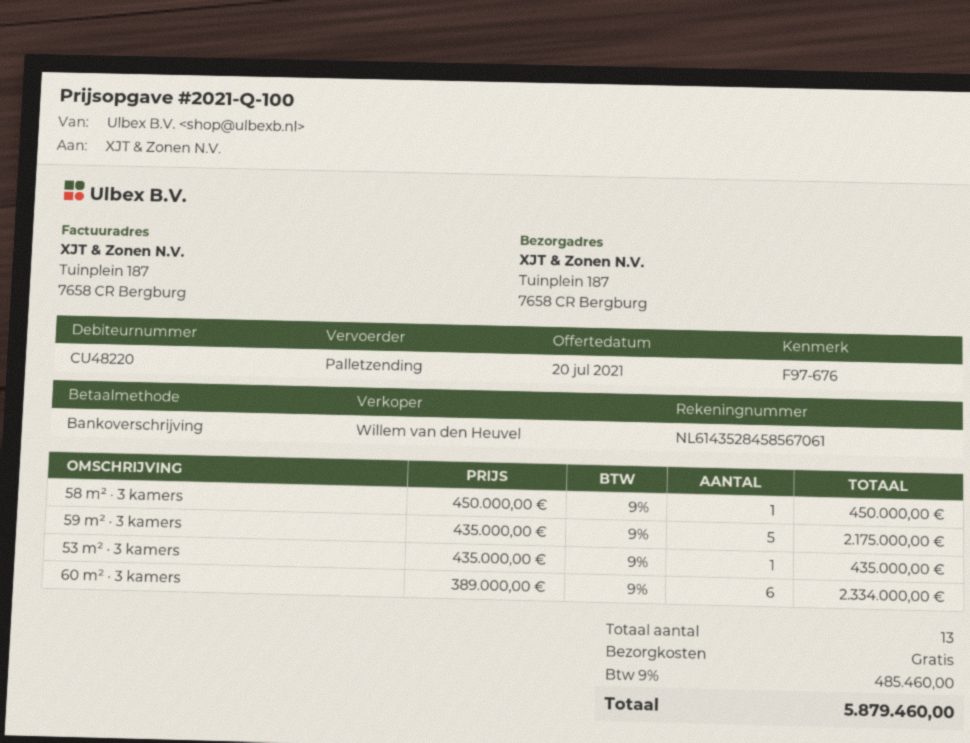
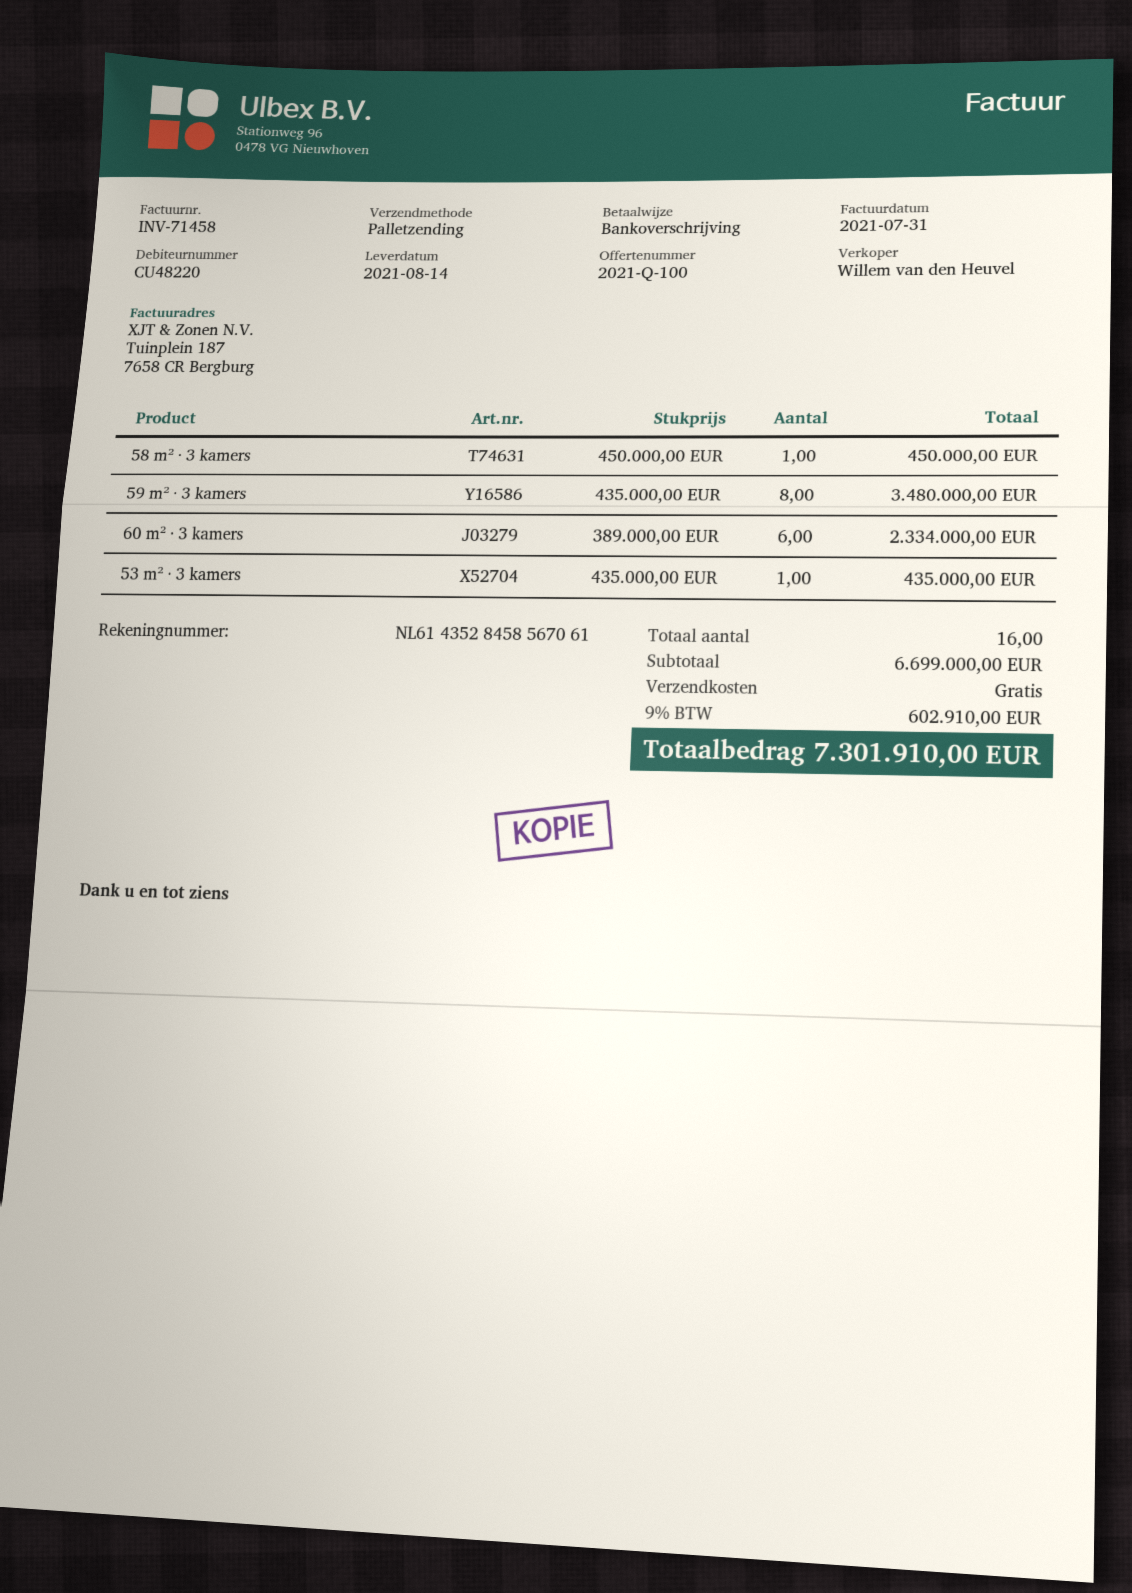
59 m² · 3 kamers: 5 x 435000.00 = 2175000.00 -> 8 x 435000.00 = 3480000.00
total quantity: 13 -> 16
tax: 9% = 485460.00 -> 9% = 602910.00
total: 5879460.00 -> 7301910.00

